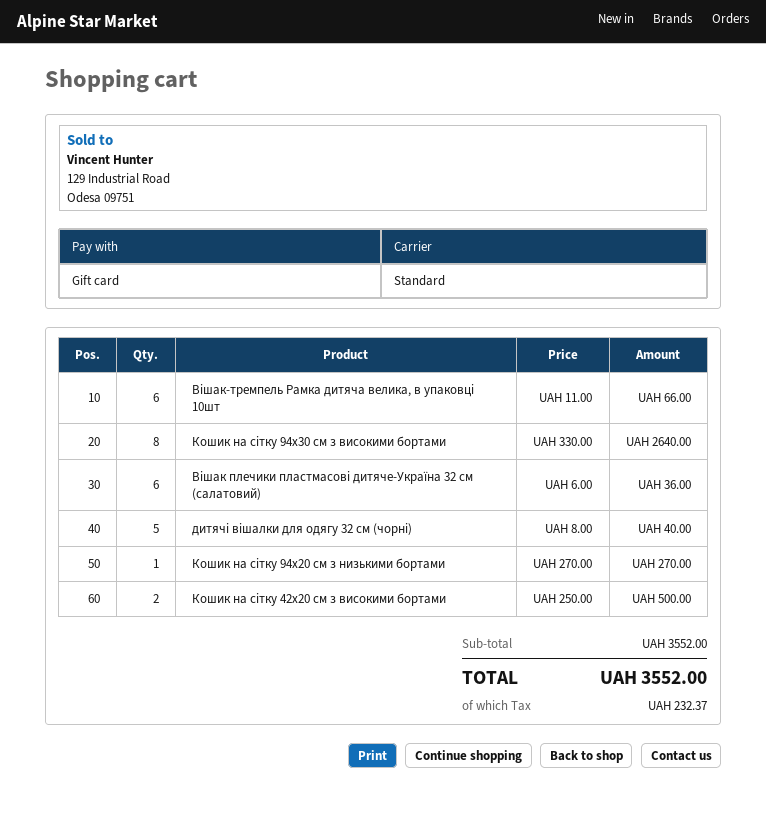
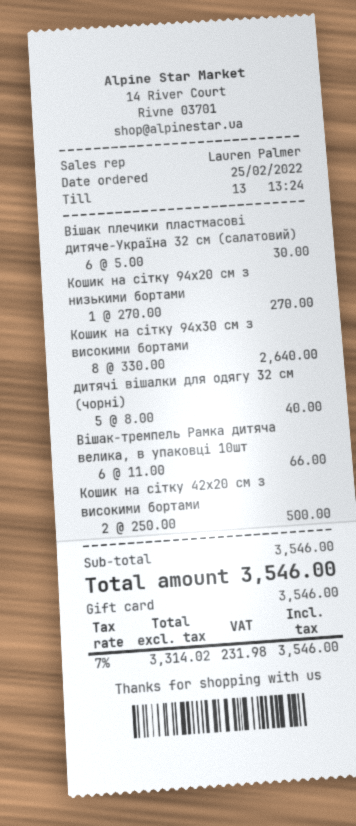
Вішак плечики пластмасові дитяче-Україна 32 см (салатовий): 6 x 6.00 = 36.00 -> 6 x 5.00 = 30.00
subtotal: 3552.00 -> 3546.00
tax: 232.37 -> 231.98
total: 3552.00 -> 3546.00

